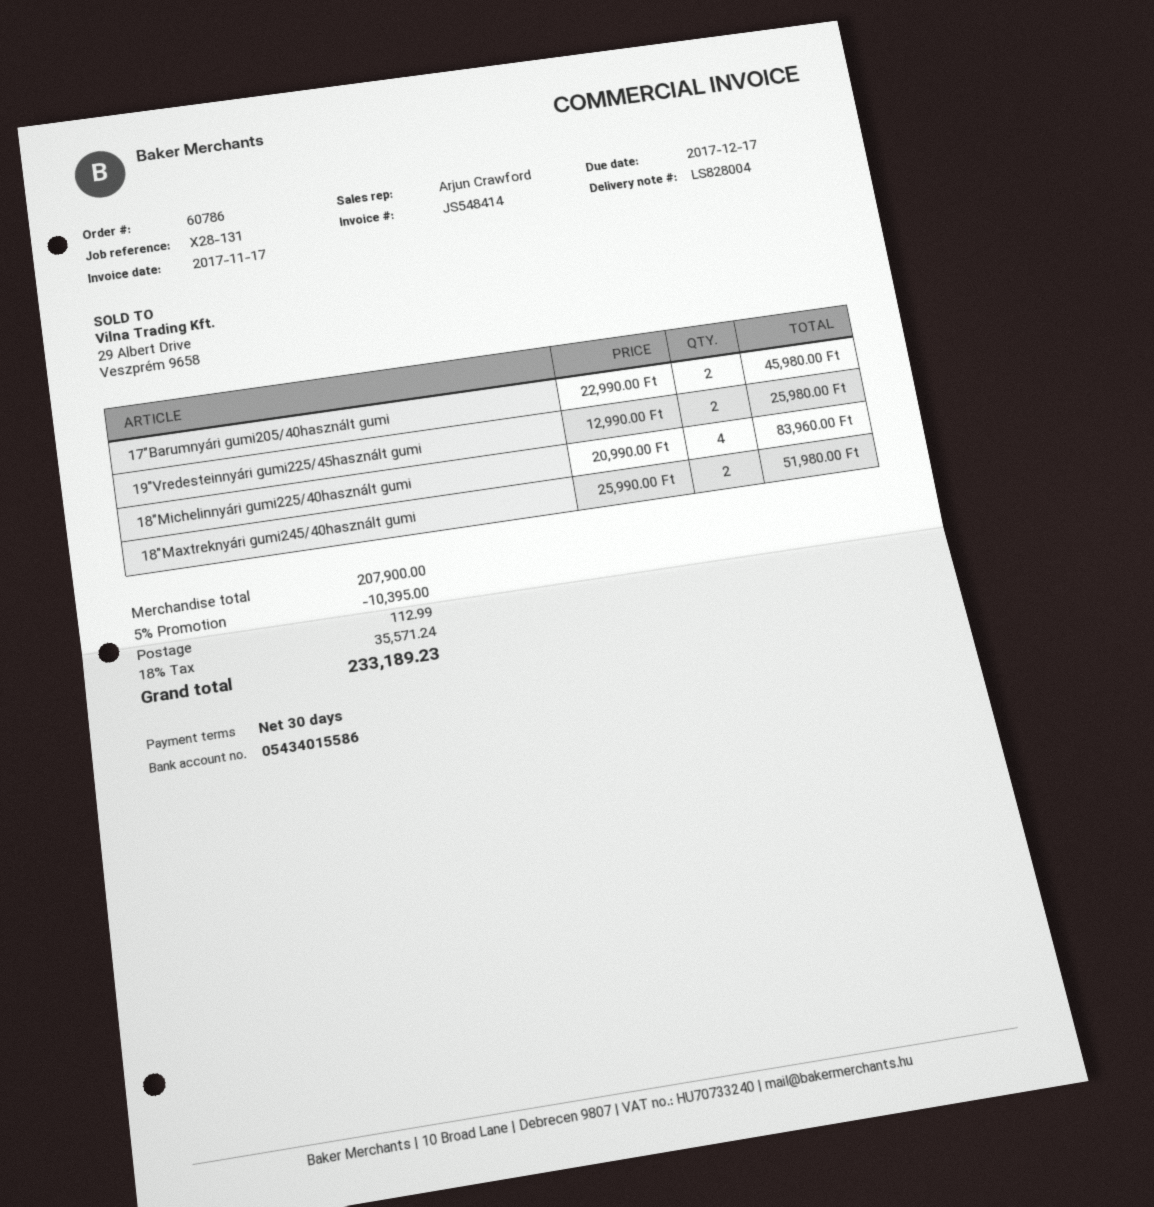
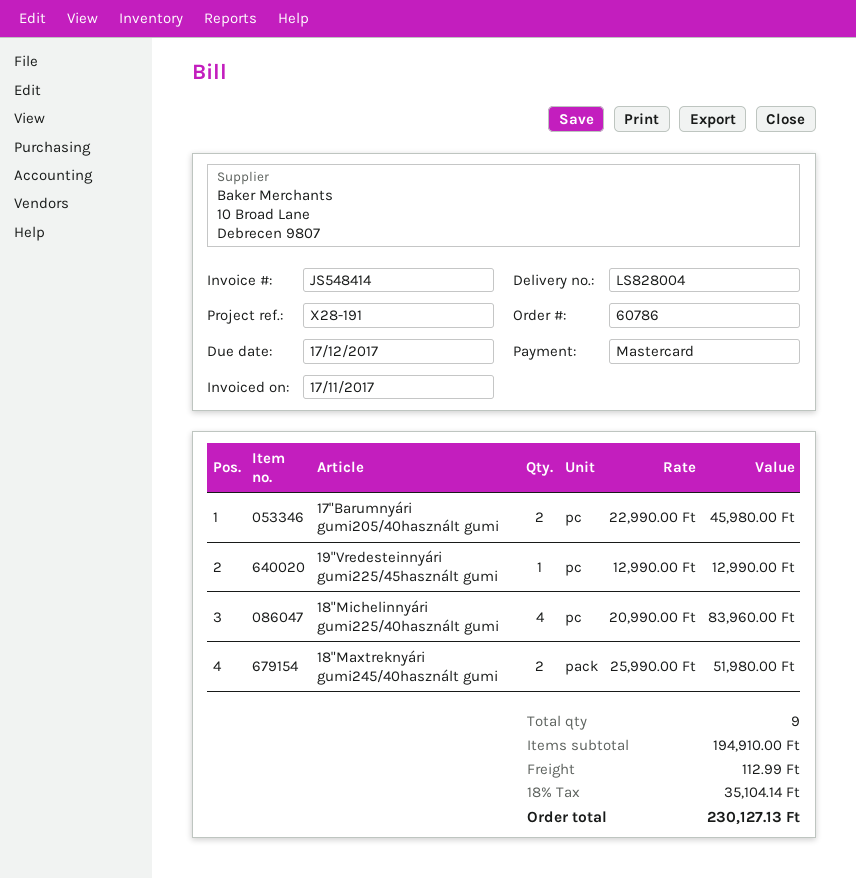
reference: X28-131 -> X28-191
19"Vredesteinnyári gumi225/45használt gumi: 2 x 12990.00 = 25980.00 -> 1 x 12990.00 = 12990.00
subtotal: 207900.00 -> 194910.00
discount: 5% = 10395.00 -> none
tax: 18% = 35571.24 -> 18% = 35104.14
total: 233189.23 -> 230127.13

